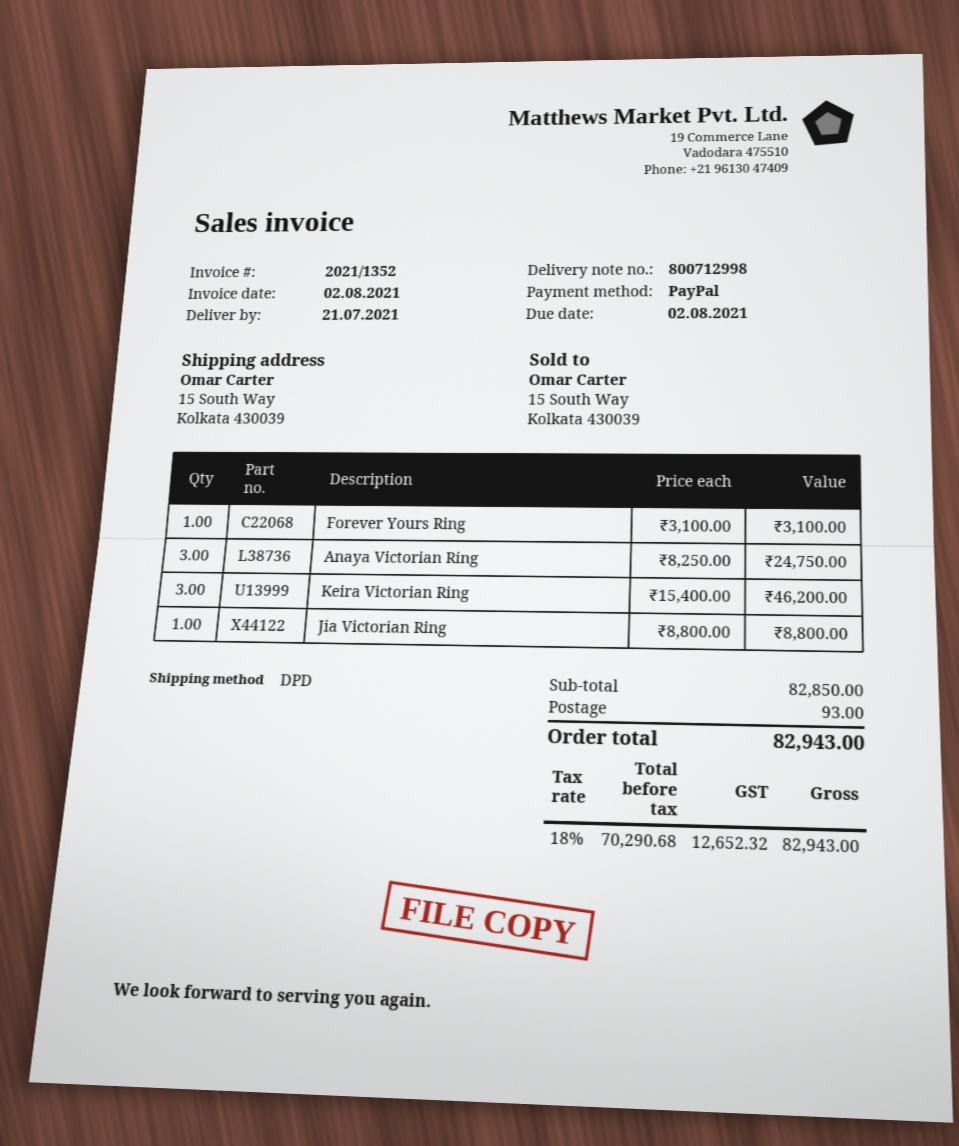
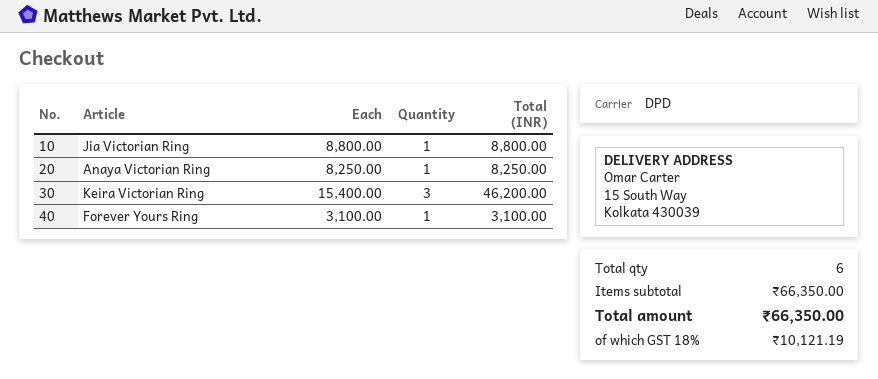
Anaya Victorian Ring: 3 x 8250.00 = 24750.00 -> 1 x 8250.00 = 8250.00
subtotal: 82850.00 -> 66350.00
shipping: 93.00 -> none
tax: 18% = 12652.32 -> 18% = 10121.19
total: 82943.00 -> 66350.00

